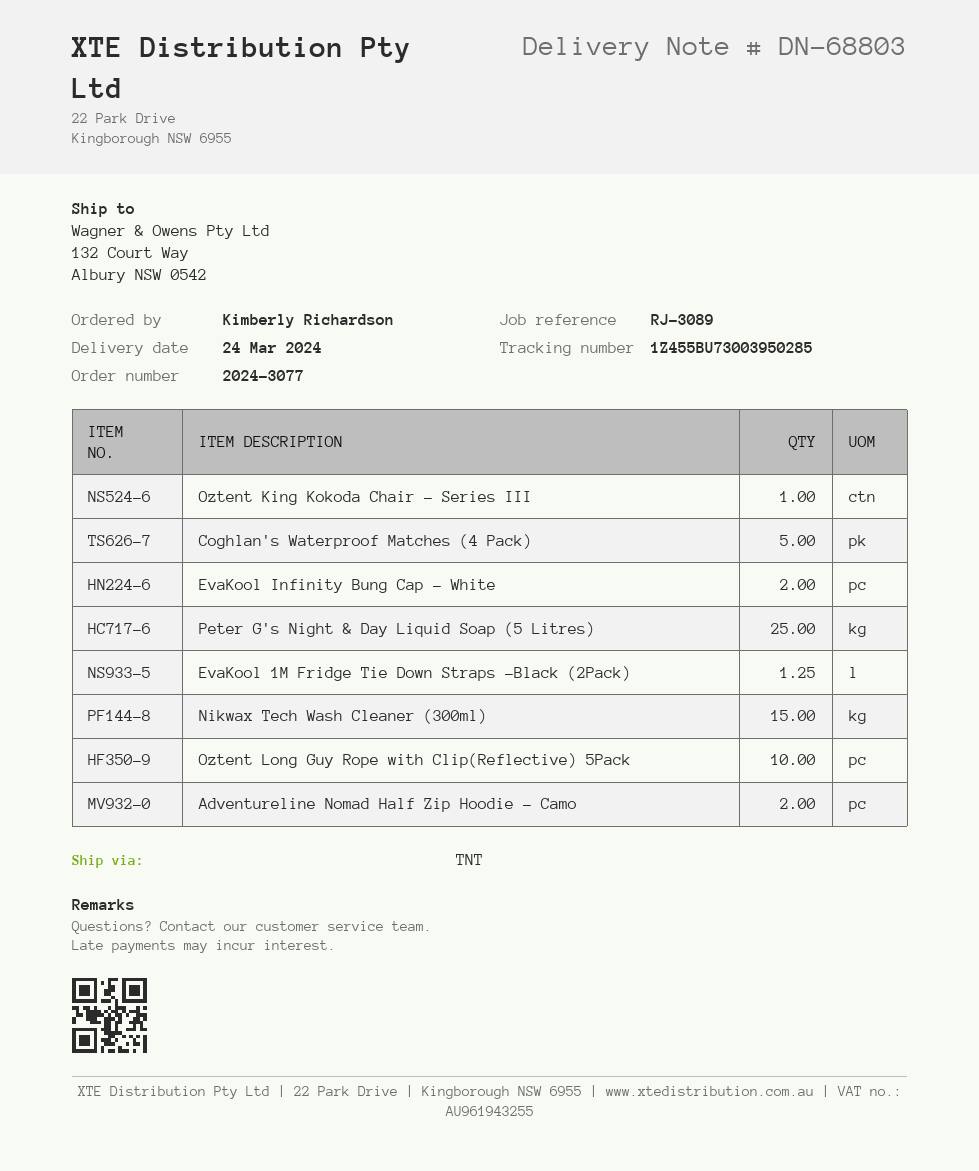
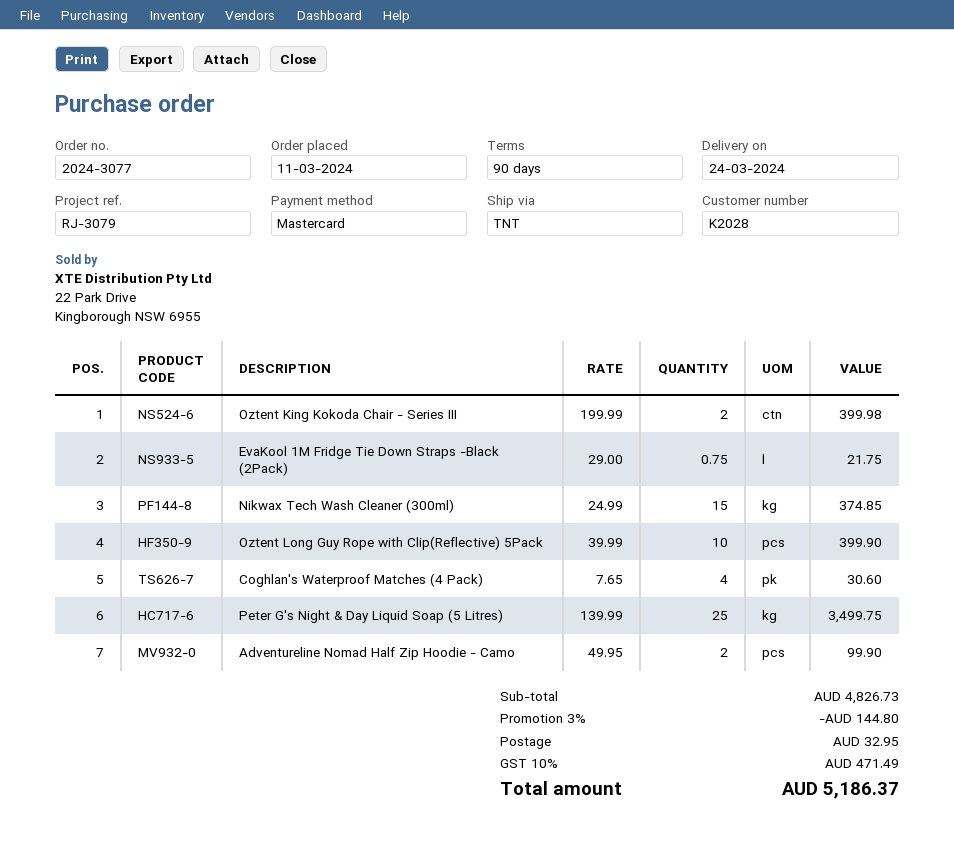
reference: RJ-3089 -> RJ-3079
Oztent King Kokoda Chair - Series III: 1 -> 2
Coghlan's Waterproof Matches (4 Pack): 5 -> 4
EvaKool Infinity Bung Cap - White: 2 -> none
EvaKool 1M Fridge Tie Down Straps -Black (2Pack): 1.25 -> 0.75

